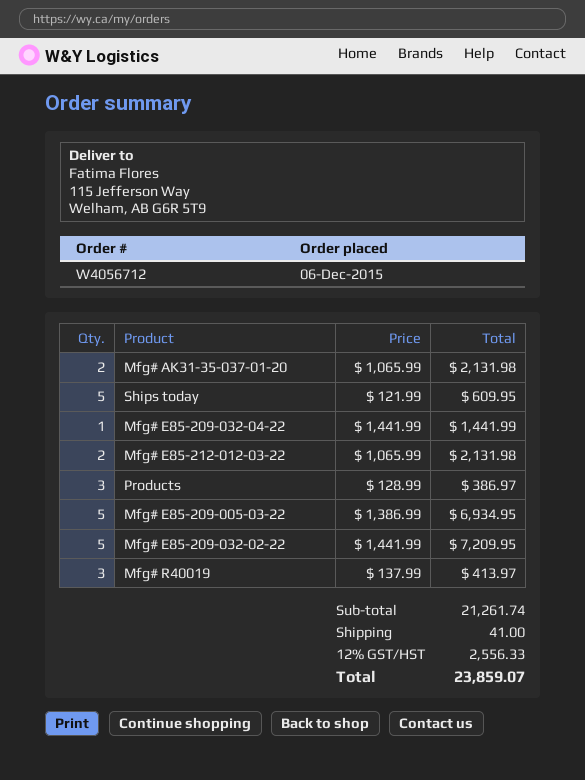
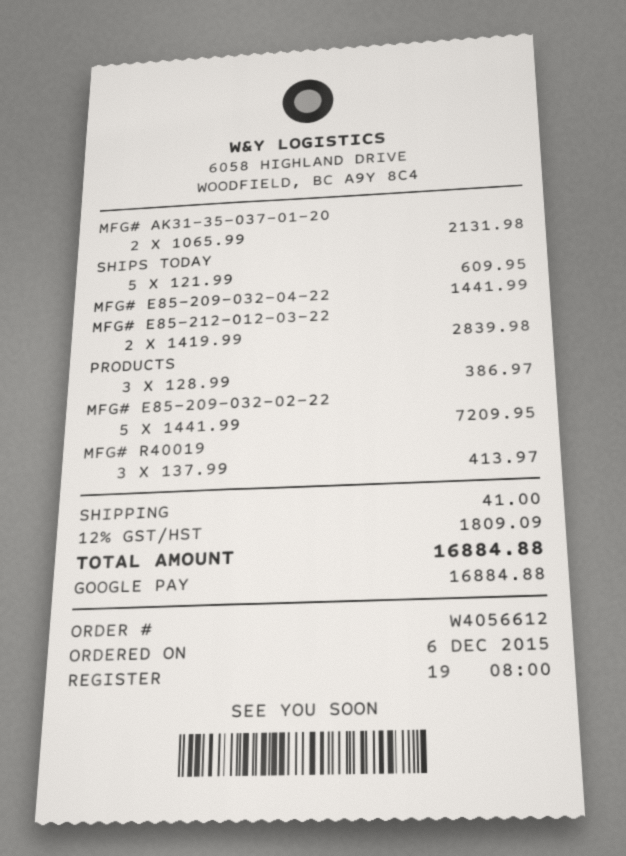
order number: W4056712 -> W4056612
Mfg# E85-212-012-03-22: 2 x 1065.99 = 2131.98 -> 2 x 1419.99 = 2839.98
Mfg# E85-209-005-03-22: 5 x 1386.99 = 6934.95 -> none
tax: 12% = 2556.33 -> 12% = 1809.09
total: 23859.07 -> 16884.88

